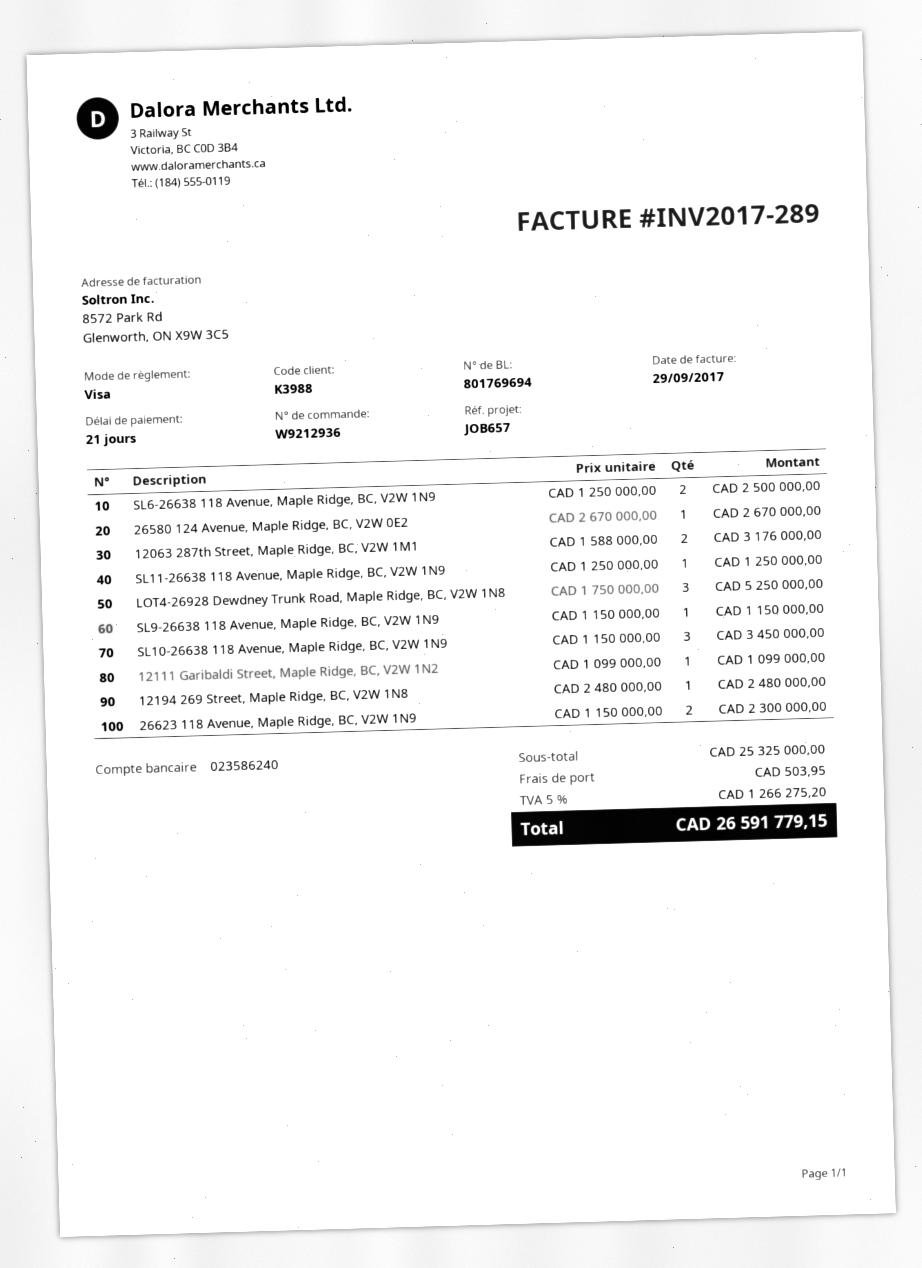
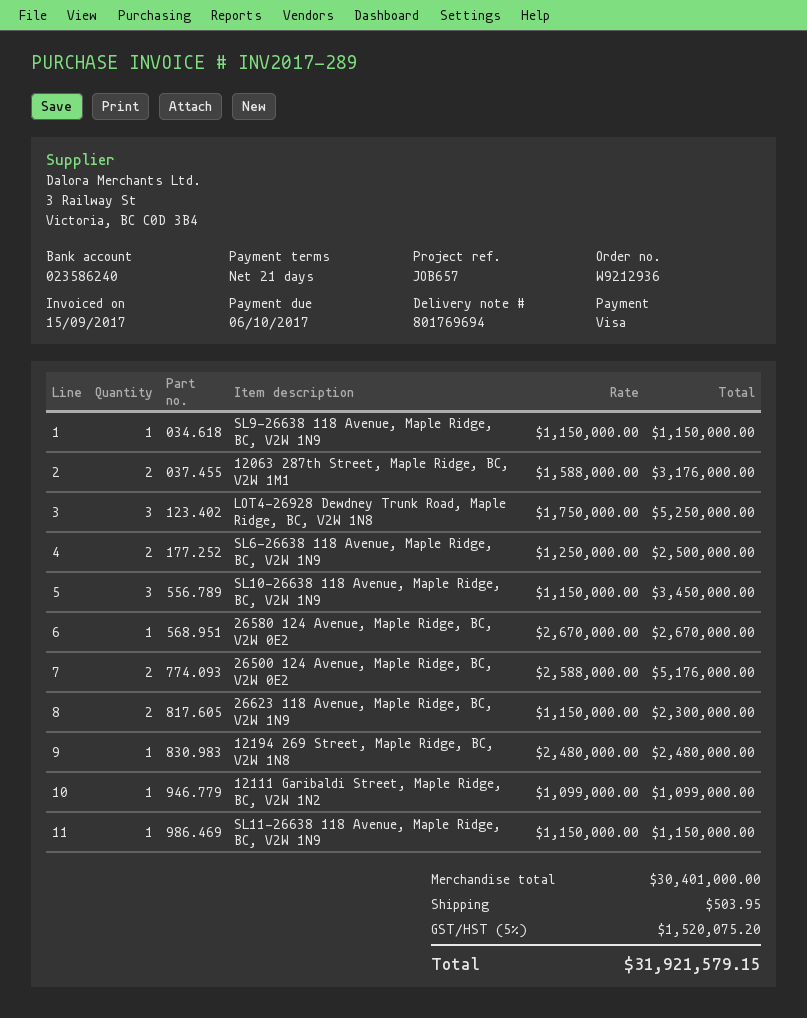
invoice date: 2017-09-29 -> 2017-09-15
SL11-26638 118 Avenue, Maple Ridge, BC, V2W 1N9: 1 x 1250000.00 = 1250000.00 -> 1 x 1150000.00 = 1150000.00
26500 124 Avenue, Maple Ridge, BC, V2W 0E2: none -> 2 x 2588000.00 = 5176000.00
subtotal: 25325000.00 -> 30401000.00
tax: 5% = 1266275.20 -> 5% = 1520075.20
total: 26591779.15 -> 31921579.15

